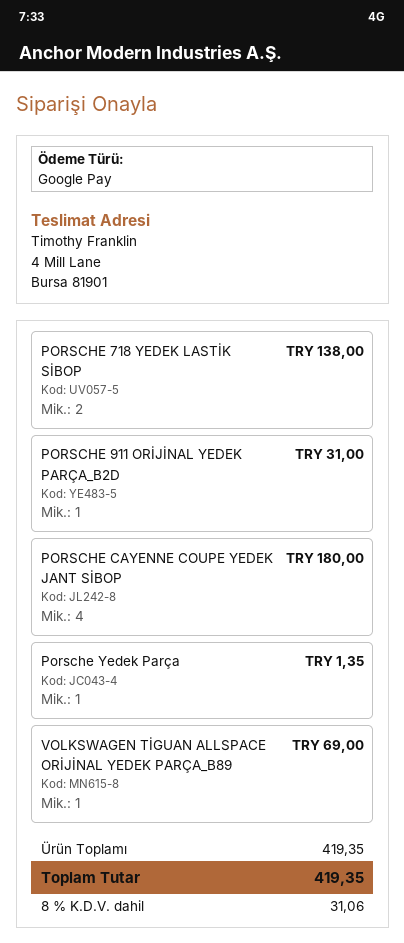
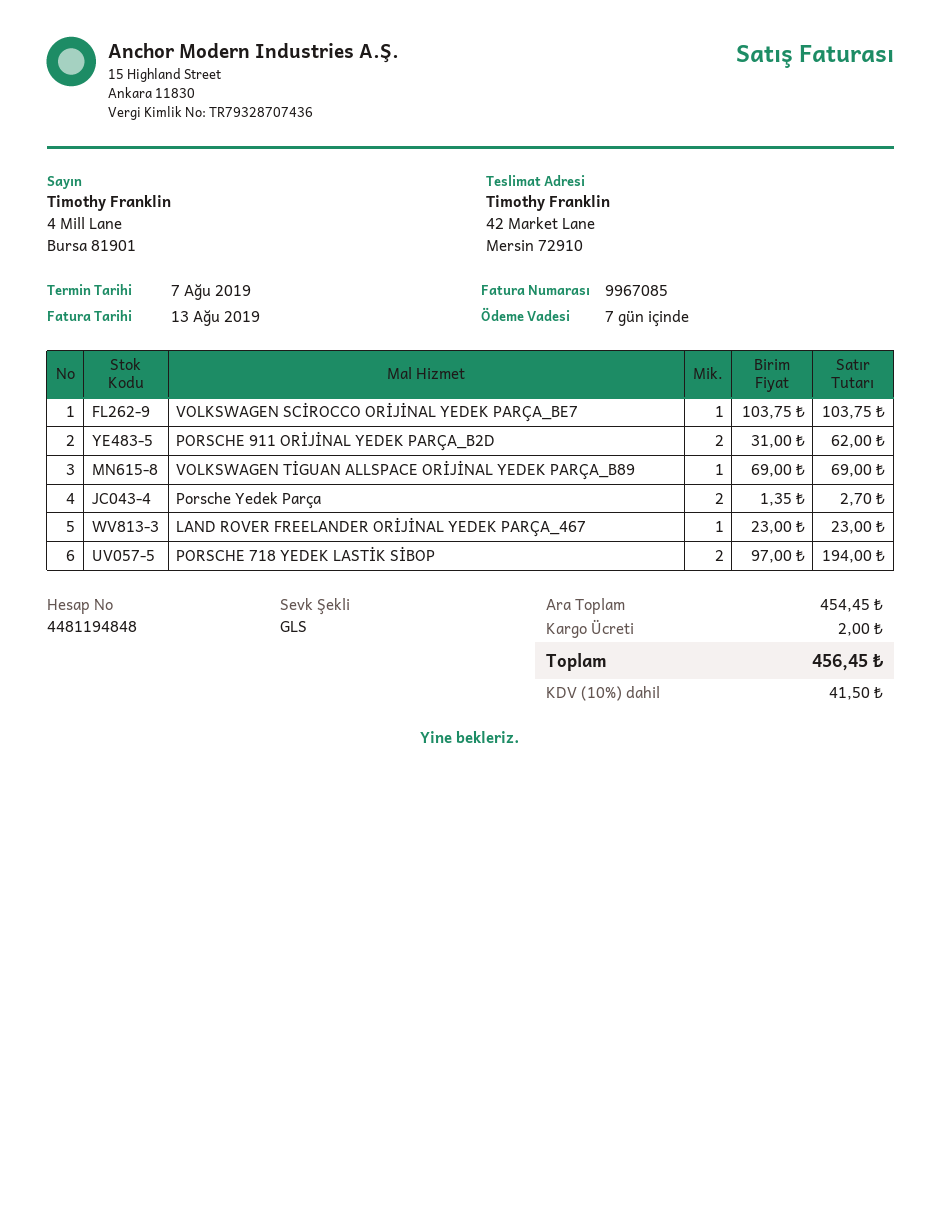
ship to: 4 Mill Lane, Bursa 81901 -> 42 Market Lane, Mersin 72910
PORSCHE 718 YEDEK LASTİK SİBOP: 2 for 138.00 -> 2 for 194.00
PORSCHE 911 ORİJİNAL YEDEK PARÇA_B2D: 1 for 31.00 -> 2 for 62.00
PORSCHE CAYENNE COUPE YEDEK JANT SİBOP: 4 for 180.00 -> none
Porsche Yedek Parça: 1 for 1.35 -> 2 for 2.70
VOLKSWAGEN SCİROCCO ORİJİNAL YEDEK PARÇA_BE7: none -> 1 for 103.75
LAND ROVER FREELANDER ORİJİNAL YEDEK PARÇA_467: none -> 1 for 23.00
subtotal: 419.35 -> 454.45
shipping: none -> 2.00
tax: 8% = 31.06 -> 10% = 41.50
total: 419.35 -> 456.45

